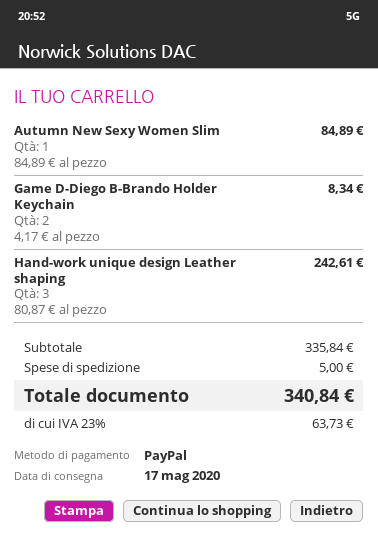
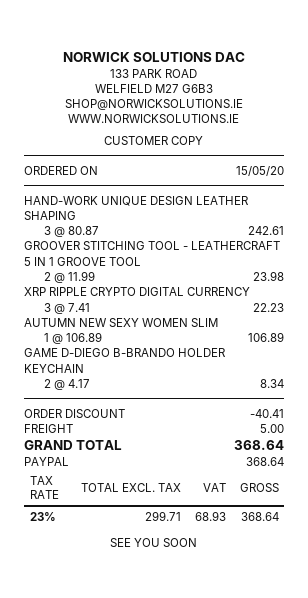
Autumn New Sexy Women Slim: 1 x 84.89 = 84.89 -> 1 x 106.89 = 106.89
GROOVER STITCHING TOOL - LEATHERCRAFT 5 IN 1 GROOVE TOOL: none -> 2 x 11.99 = 23.98
XRP RIPPLE CRYPTO DIGITAL CURRENCY: none -> 3 x 7.41 = 22.23
discount: none -> 40.41
tax: 23% = 63.73 -> 23% = 68.93
total: 340.84 -> 368.64

